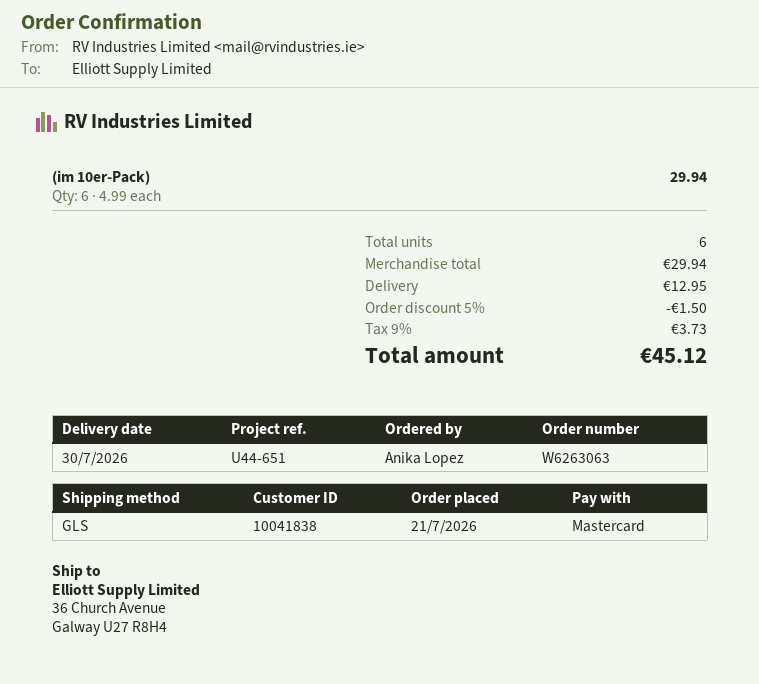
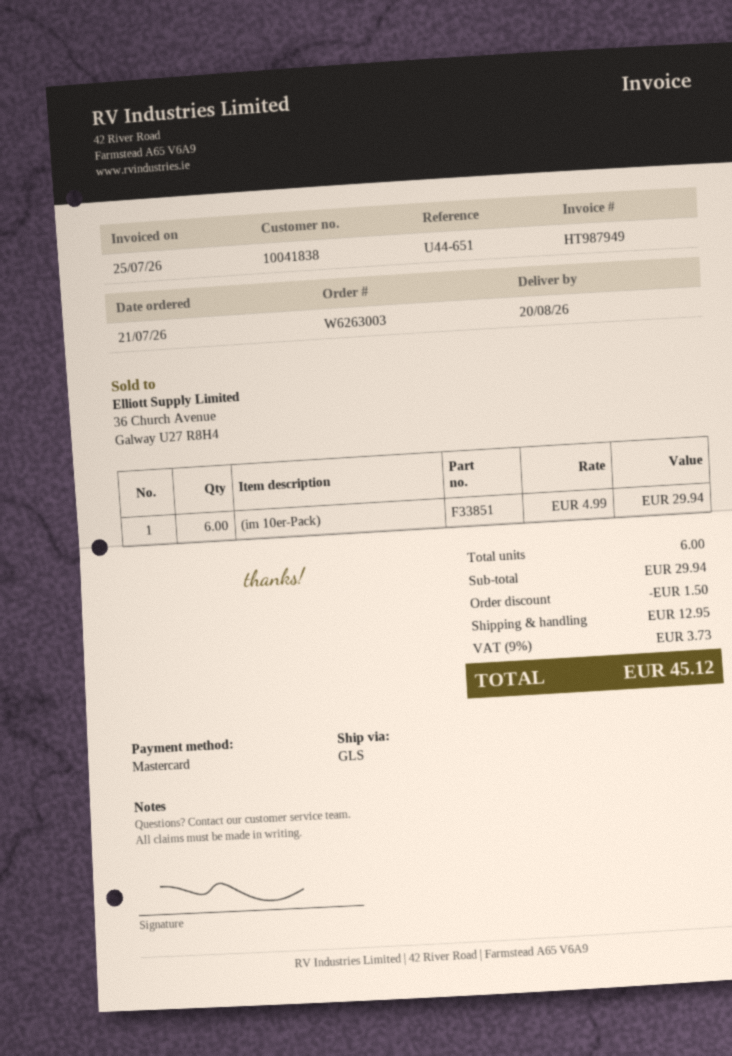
order number: W6263063 -> W6263003
delivery date: 2026-07-30 -> 2026-08-20

